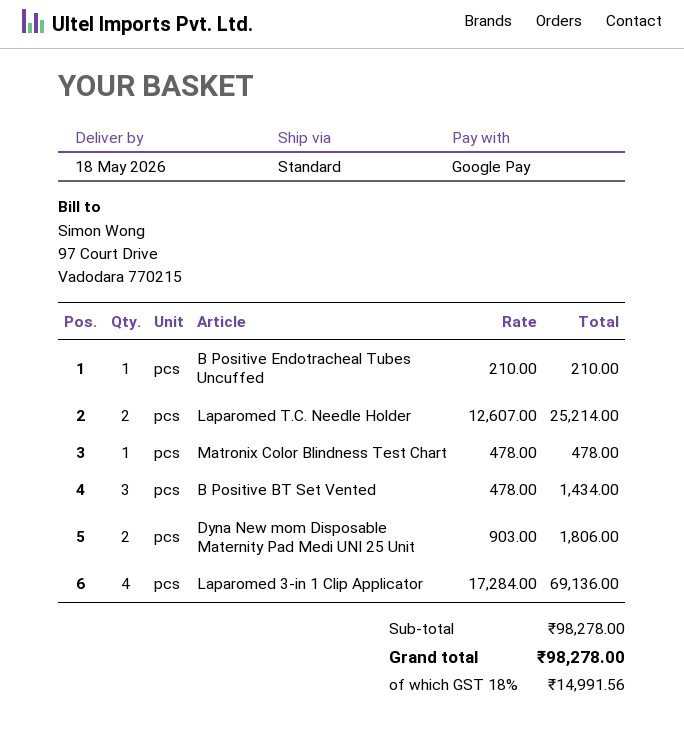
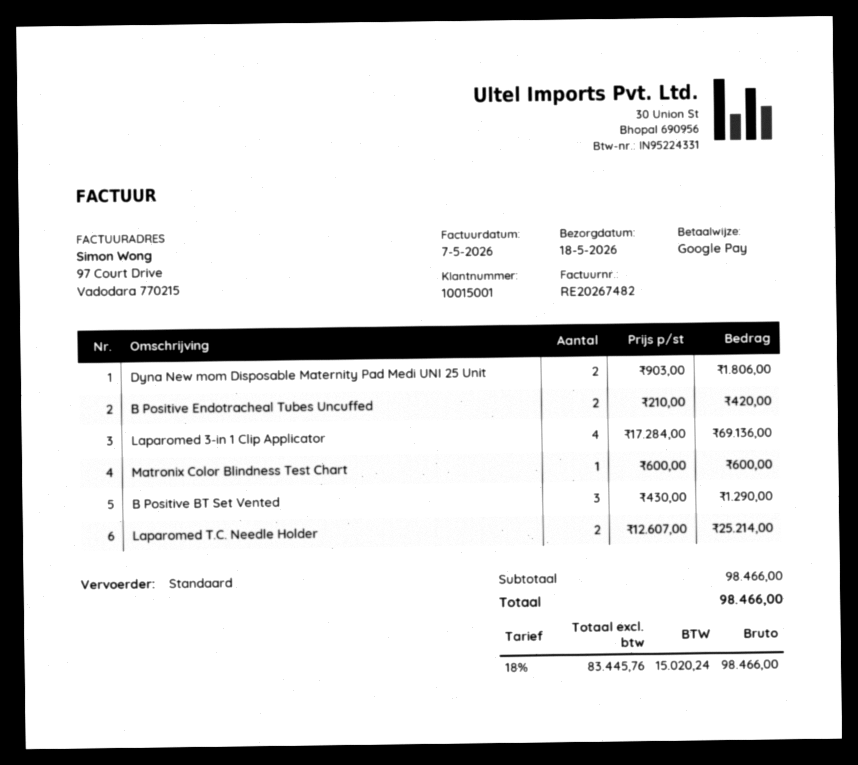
B Positive Endotracheal Tubes Uncuffed: 1 x 210.00 = 210.00 -> 2 x 210.00 = 420.00
Matronix Color Blindness Test Chart: 1 x 478.00 = 478.00 -> 1 x 600.00 = 600.00
B Positive BT Set Vented: 3 x 478.00 = 1434.00 -> 3 x 430.00 = 1290.00
subtotal: 98278.00 -> 98466.00
tax: 18% = 14991.56 -> 18% = 15020.24
total: 98278.00 -> 98466.00

